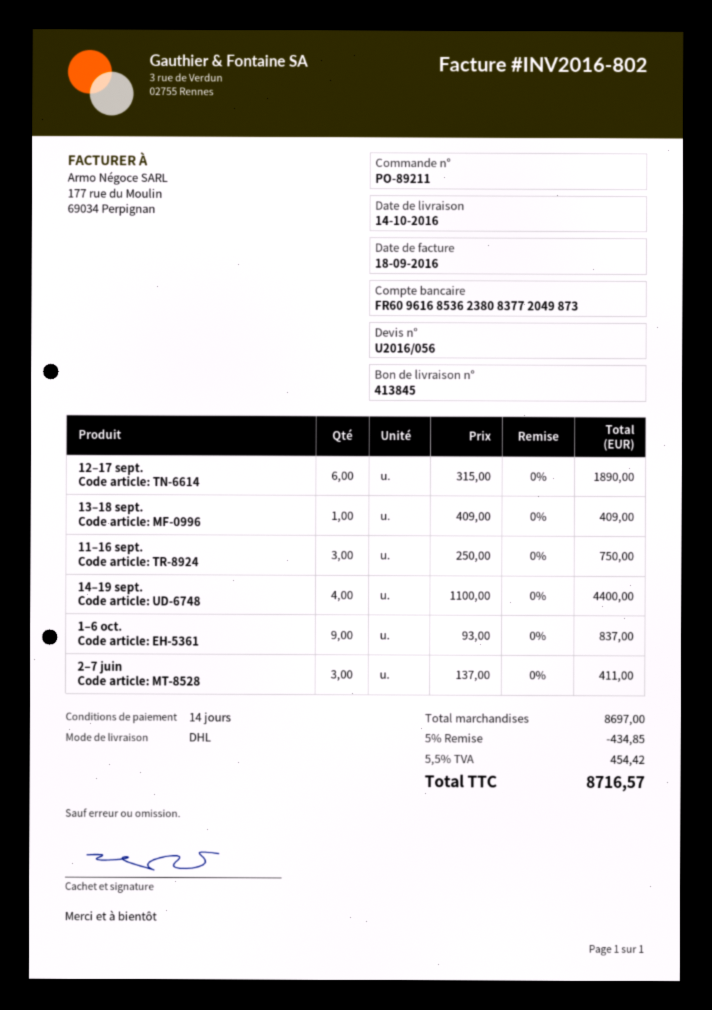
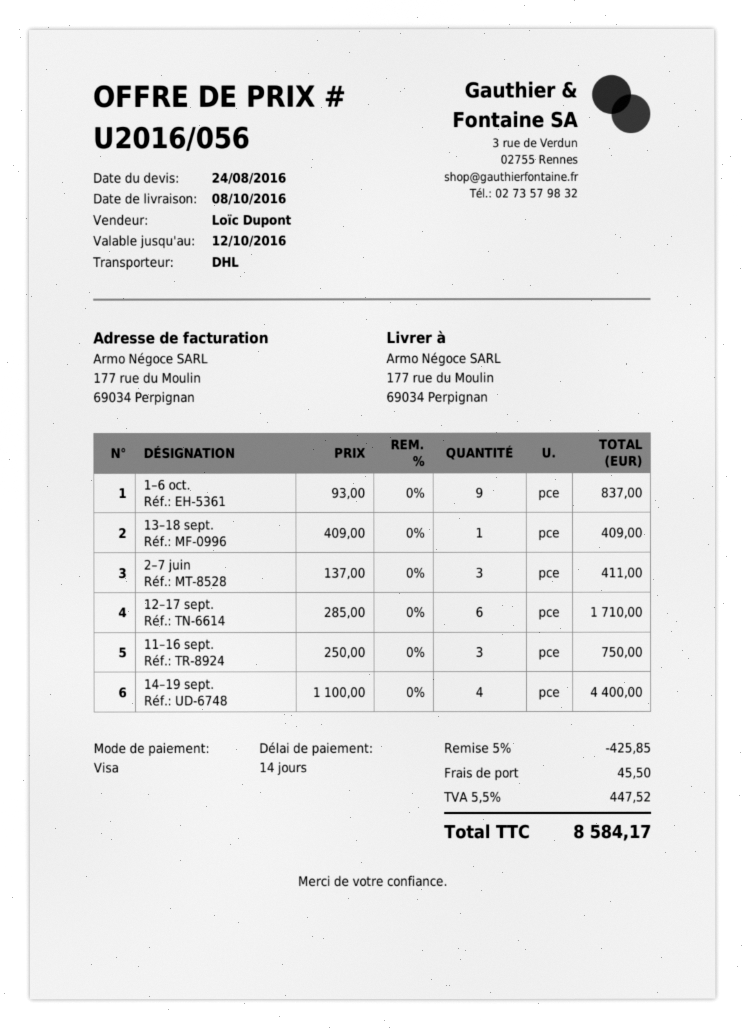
delivery date: 2016-10-14 -> 2016-10-08
12–17 sept.: 6 x 315.00 = 1890.00 -> 6 x 285.00 = 1710.00
discount: 5% = 434.85 -> 5% = 425.85
shipping: none -> 45.50
tax: 5.5% = 454.42 -> 5.5% = 447.52
total: 8716.57 -> 8584.17

